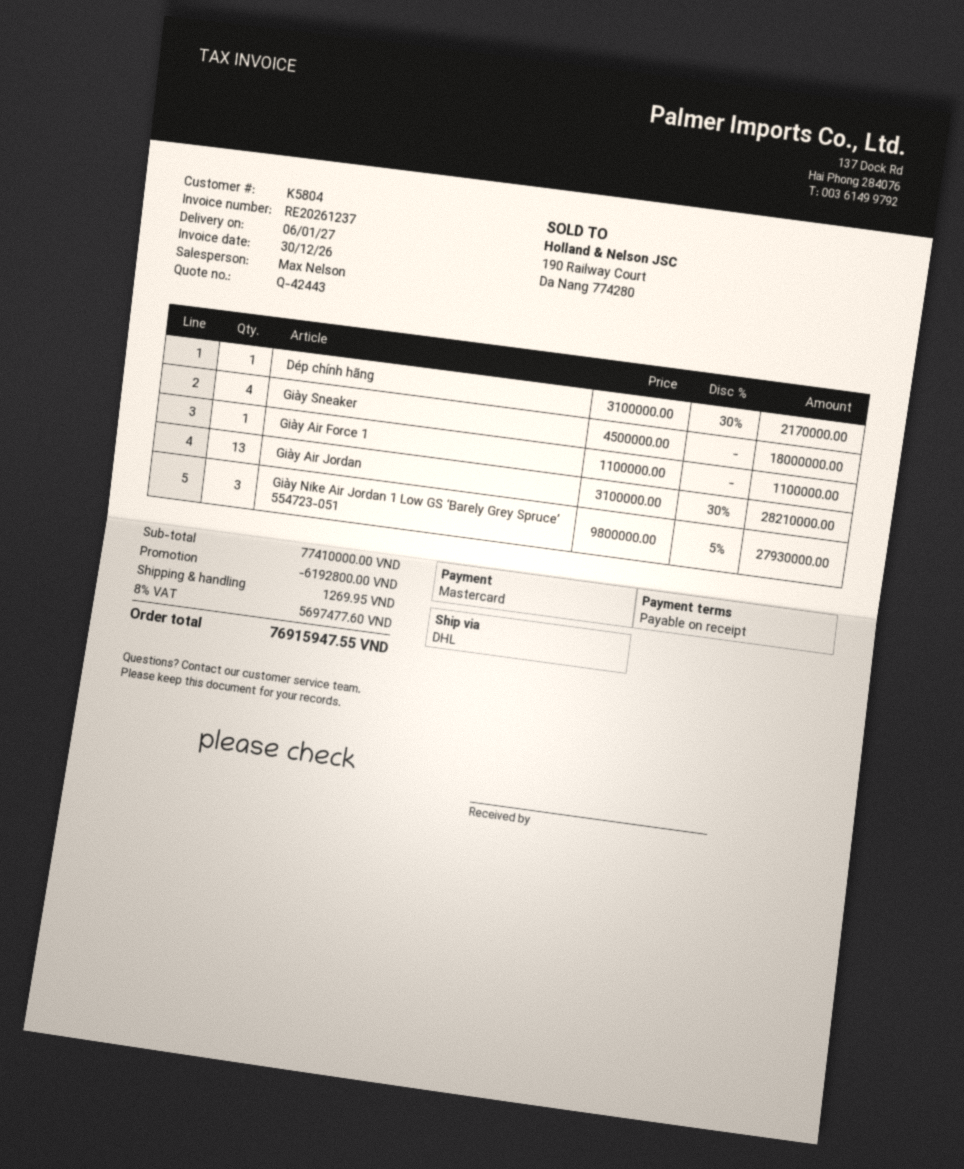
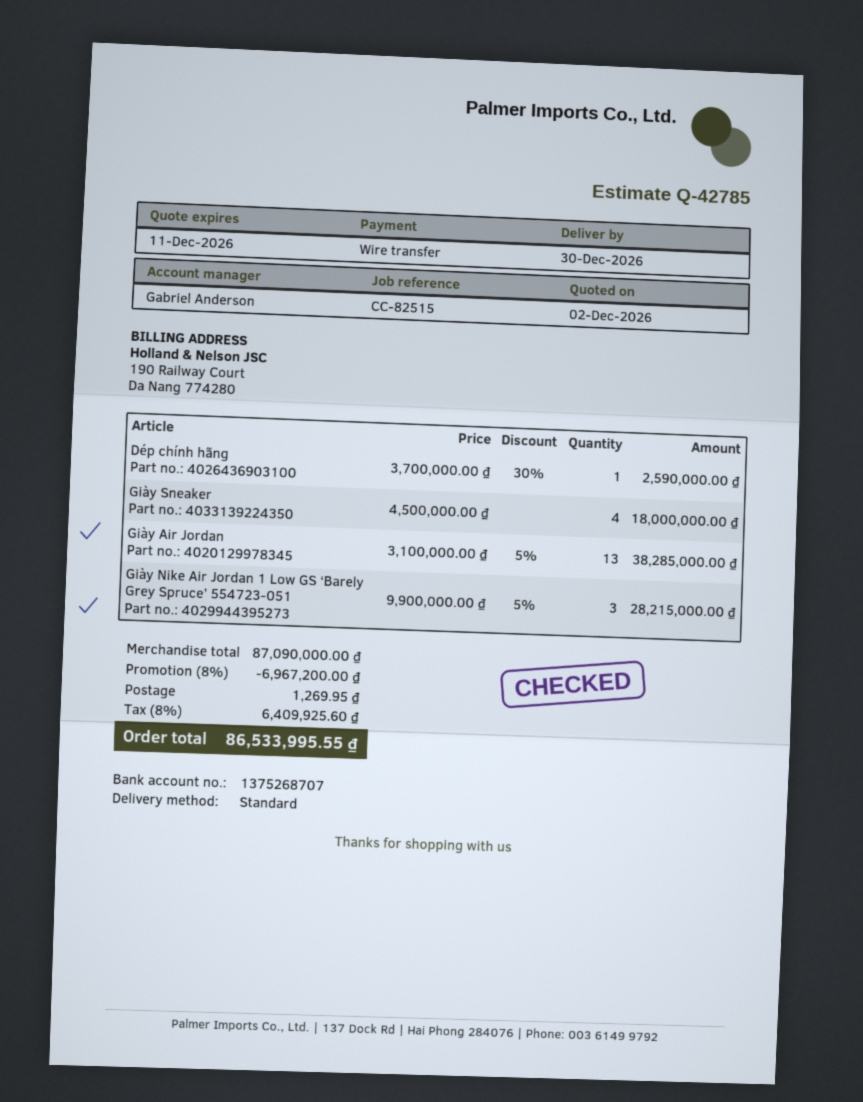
quote number: Q-42443 -> Q-42785
delivery date: 2027-01-06 -> 2026-12-30
sales rep: Max Nelson -> Gabriel Anderson
payment method: Mastercard -> bank transfer
shipping method: DHL -> standard
Dép chính hãng: 1 x 3100000.00 - 30% = 2170000.00 -> 1 x 3700000.00 - 30% = 2590000.00
Giày Air Force 1: 1 x 1100000.00 = 1100000.00 -> none
Giày Air Jordan: 13 x 3100000.00 - 30% = 28210000.00 -> 13 x 3100000.00 - 5% = 38285000.00
Giày Nike Air Jordan 1 Low GS ‘Barely Grey Spruce’ 554723-051: 3 x 9800000.00 - 5% = 27930000.00 -> 3 x 9900000.00 - 5% = 28215000.00
subtotal: 77410000.00 -> 87090000.00
discount: 6192800.00 -> 6967200.00
tax: 8% = 5697477.60 -> 8% = 6409925.60
total: 76915947.55 -> 86533995.55

